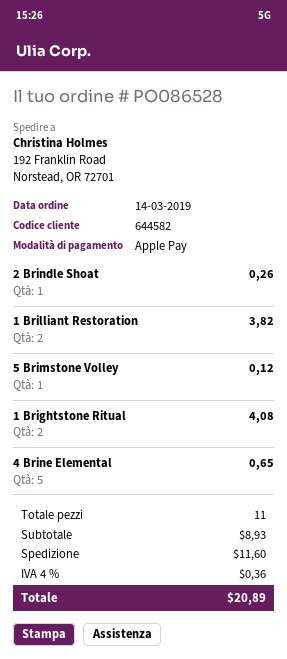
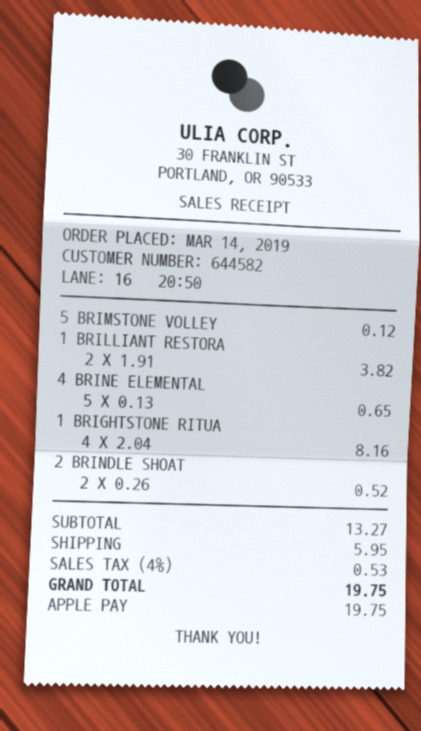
2 Brindle Shoat: 1 for 0.26 -> 2 for 0.52
1 Brightstone Ritual: 2 for 4.08 -> 4 for 8.16
subtotal: 8.93 -> 13.27
shipping: 11.60 -> 5.95
tax: 4% = 0.36 -> 4% = 0.53
total: 20.89 -> 19.75

